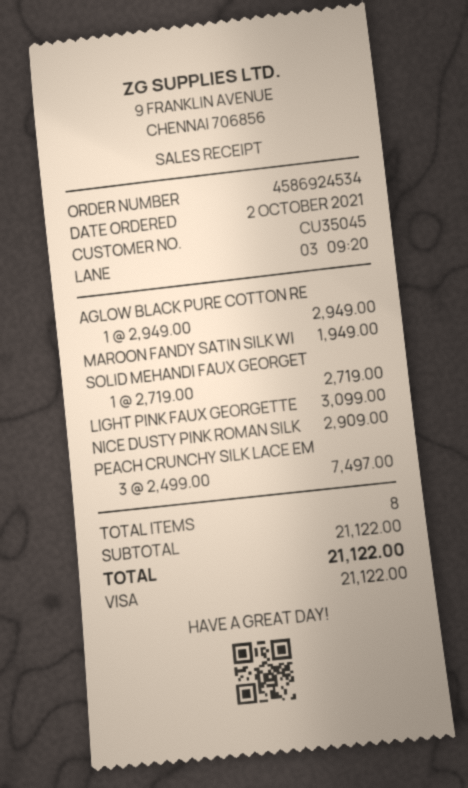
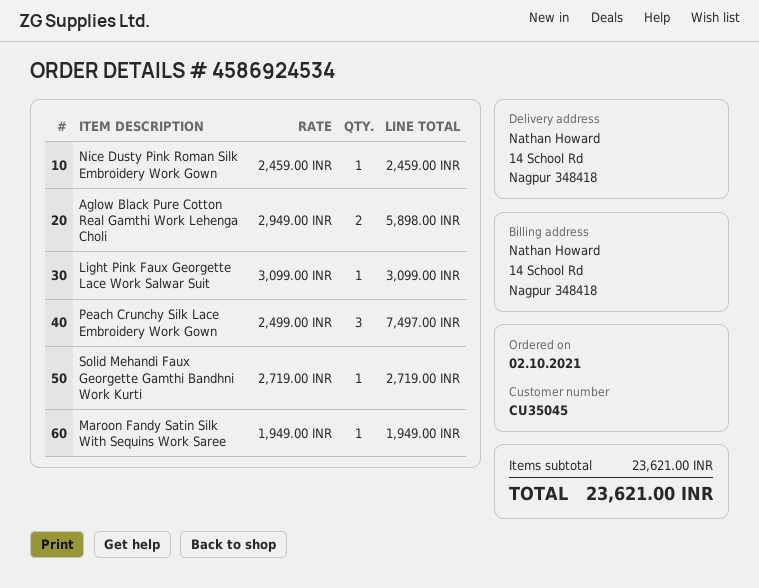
AGLOW BLACK PURE COTTON RE: 1 x 2949.00 = 2949.00 -> 2 x 2949.00 = 5898.00
NICE DUSTY PINK ROMAN SILK: 1 x 2909.00 = 2909.00 -> 1 x 2459.00 = 2459.00
subtotal: 21122.00 -> 23621.00
total: 21122.00 -> 23621.00

